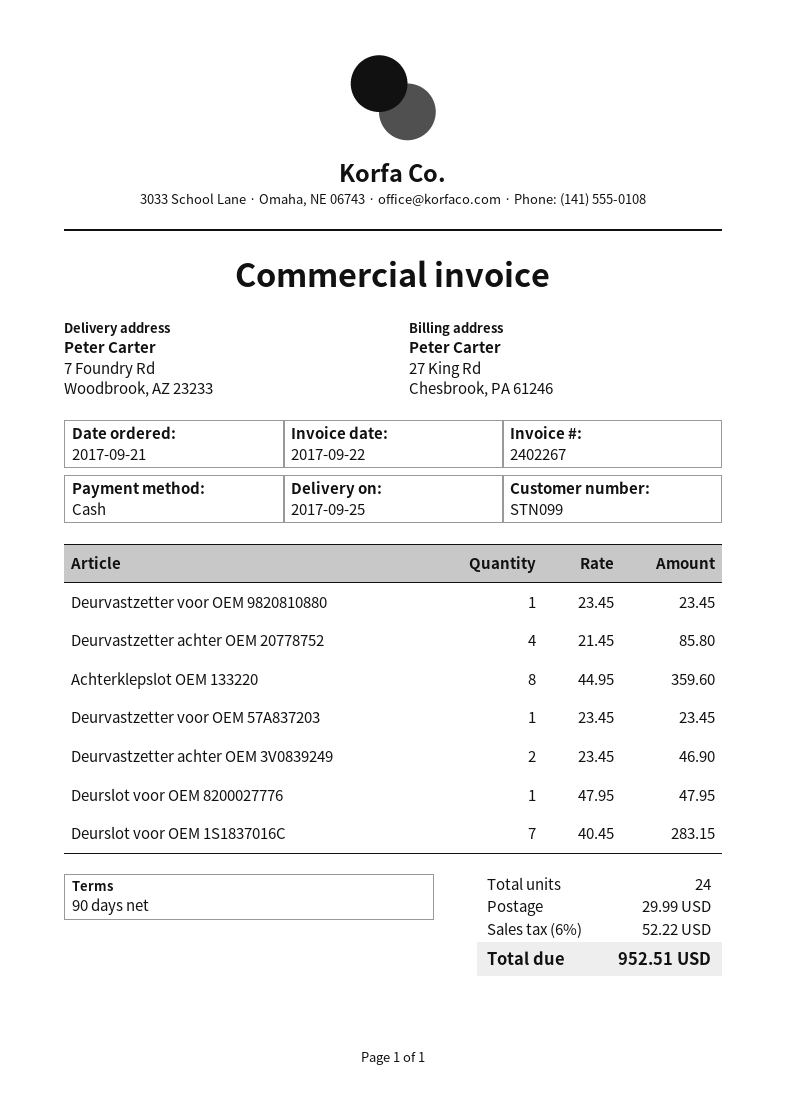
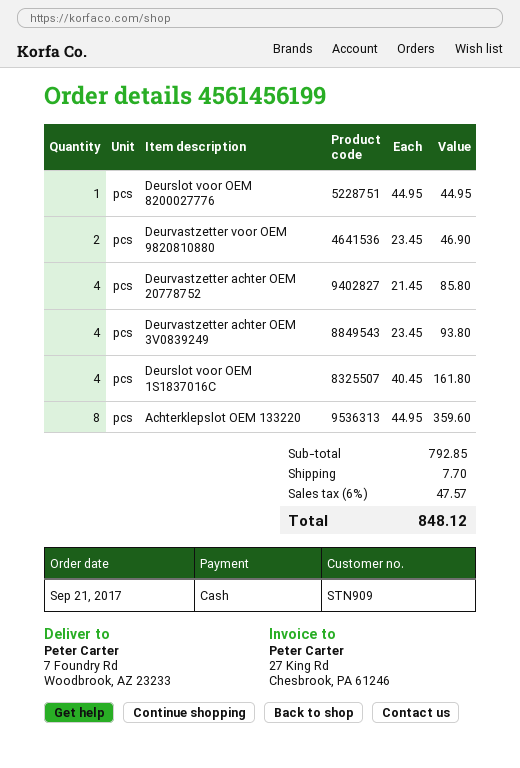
customer number: STN099 -> STN909
Deurvastzetter voor OEM 9820810880: 1 x 23.45 = 23.45 -> 2 x 23.45 = 46.90
Deurvastzetter voor OEM 57A837203: 1 x 23.45 = 23.45 -> none
Deurvastzetter achter OEM 3V0839249: 2 x 23.45 = 46.90 -> 4 x 23.45 = 93.80
Deurslot voor OEM 8200027776: 1 x 47.95 = 47.95 -> 1 x 44.95 = 44.95
Deurslot voor OEM 1S1837016C: 7 x 40.45 = 283.15 -> 4 x 40.45 = 161.80
shipping: 29.99 -> 7.70
tax: 6% = 52.22 -> 6% = 47.57
total: 952.51 -> 848.12

